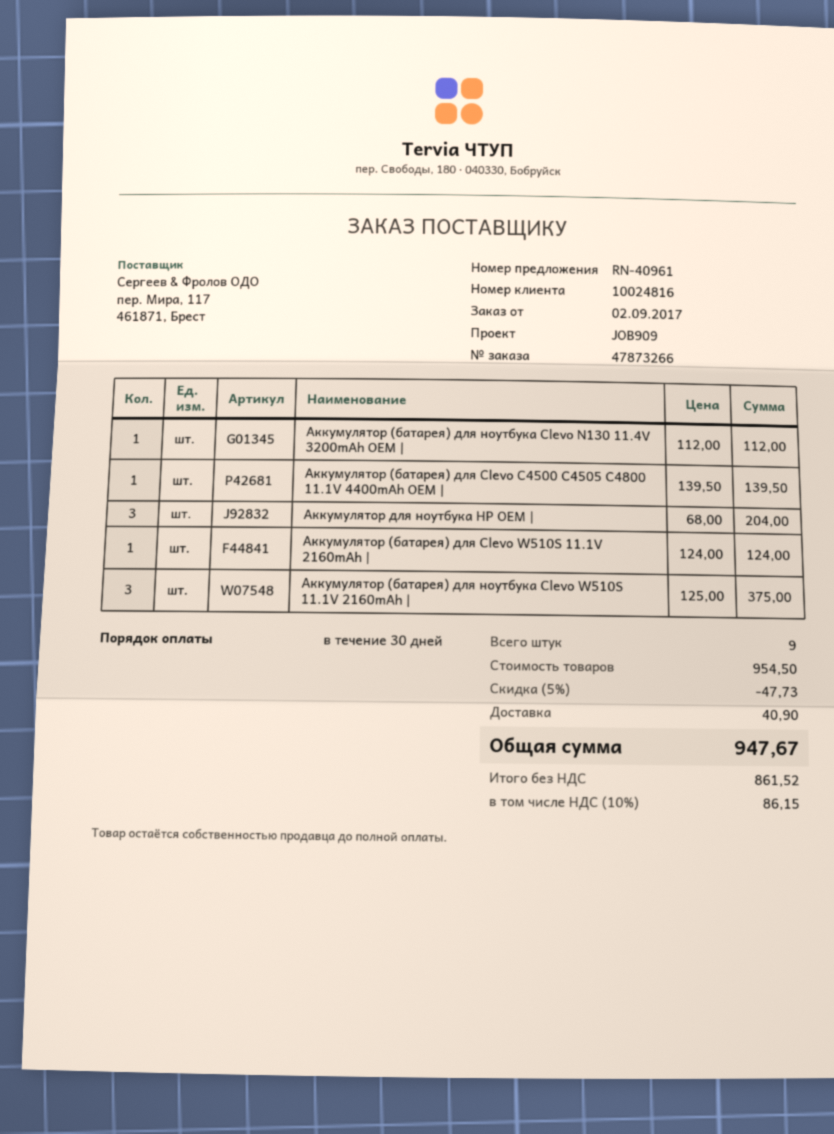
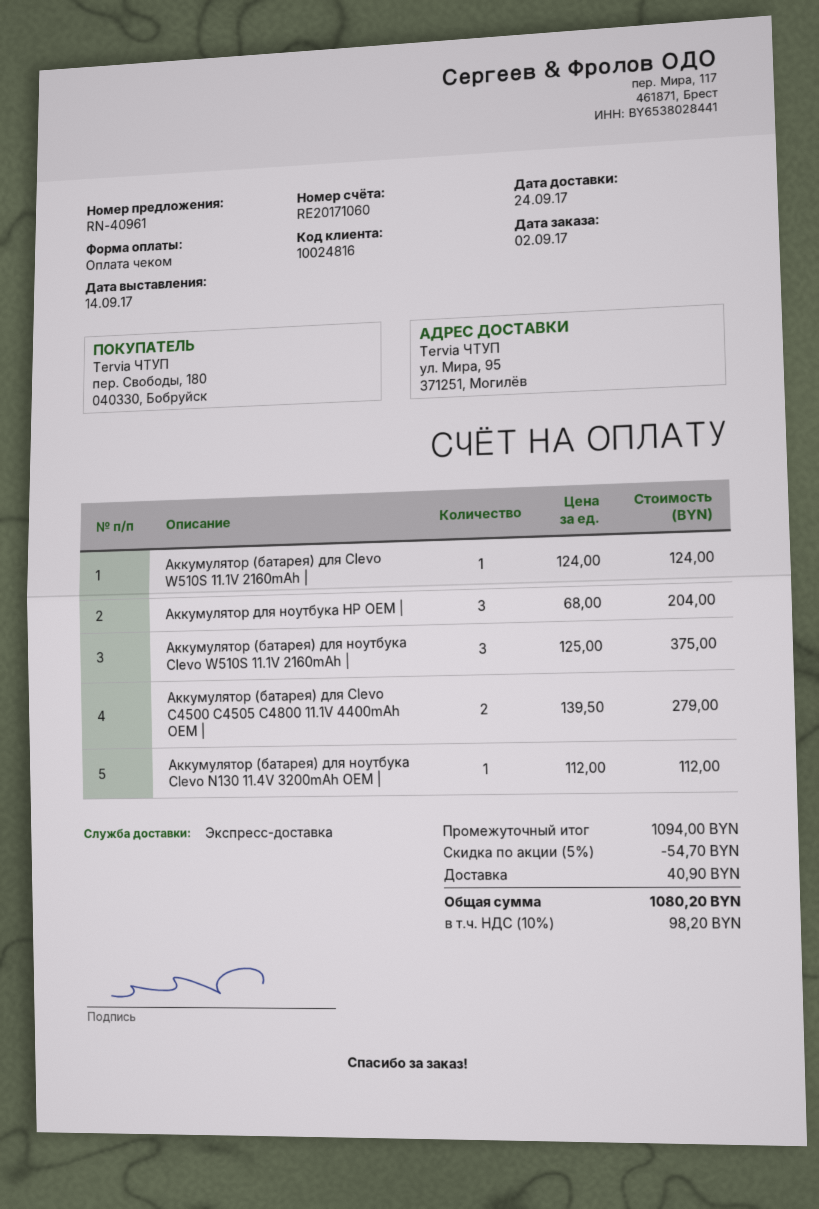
Аккумулятор (батарея) для Clevo C4500 C4505 C4800 11.1V 4400mAh OEM |: 1 x 139.50 = 139.50 -> 2 x 139.50 = 279.00
subtotal: 954.50 -> 1094.00
discount: 5% = 47.73 -> 5% = 54.70
tax: 10% = 86.15 -> 10% = 98.20
total: 947.67 -> 1080.20

